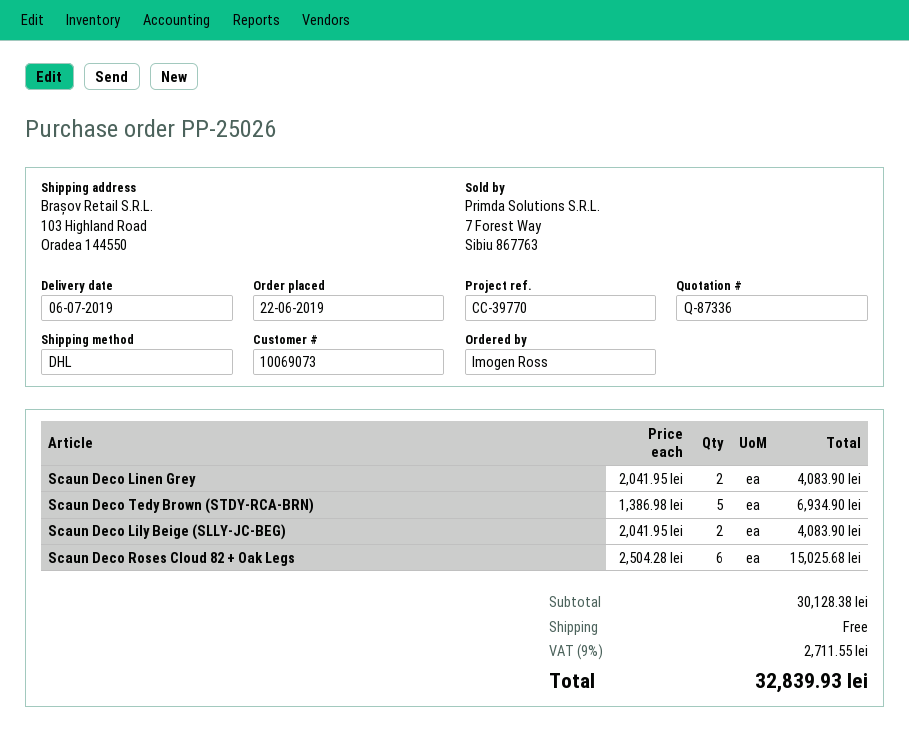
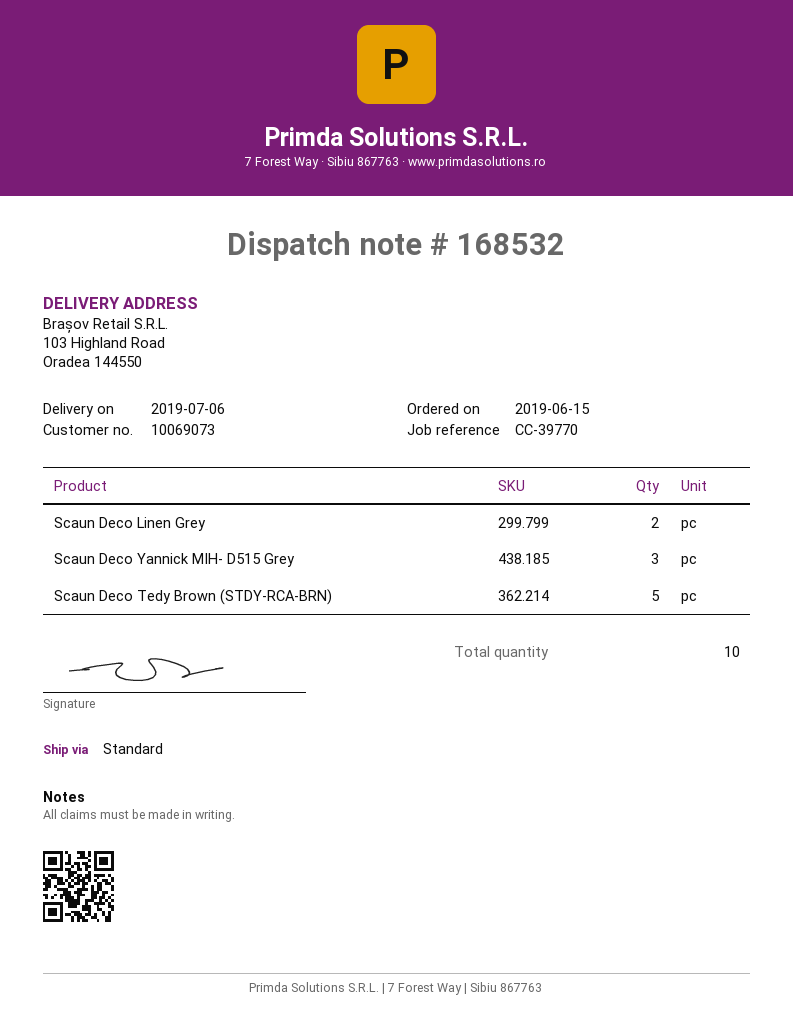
order date: 2019-06-22 -> 2019-06-15
shipping method: DHL -> standard
Scaun Deco Lily Beige (SLLY-JC-BEG): 2 -> none
Scaun Deco Roses Cloud 82 + Oak Legs: 6 -> none
Scaun Deco Yannick MIH- D515 Grey: none -> 3

